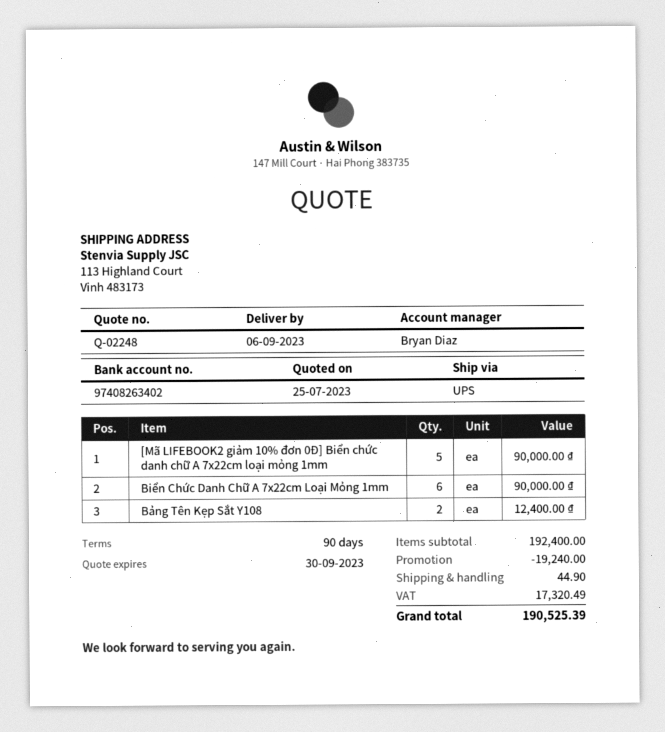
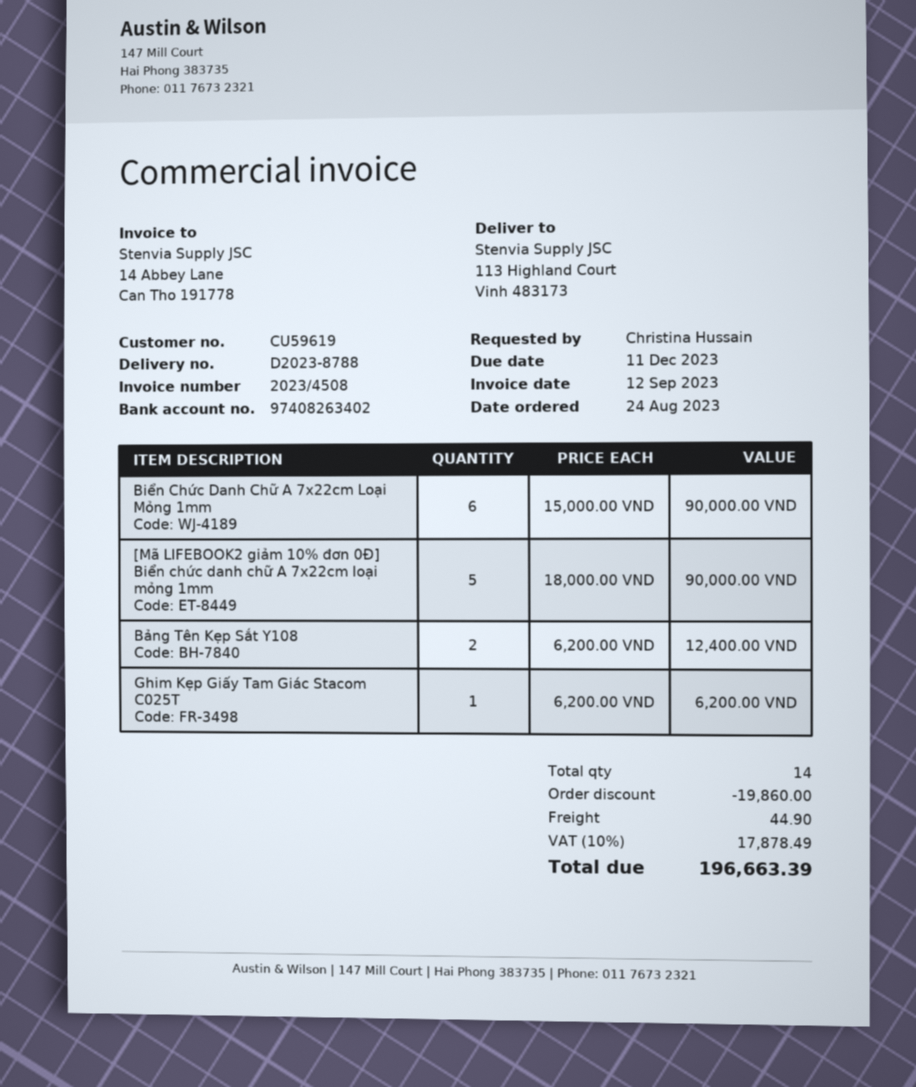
Ghim Kẹp Giấy Tam Giác Stacom C025T: none -> 1 for 6200.00
discount: 19240.00 -> 19860.00
tax: 17320.49 -> 17878.49
total: 190525.39 -> 196663.39

